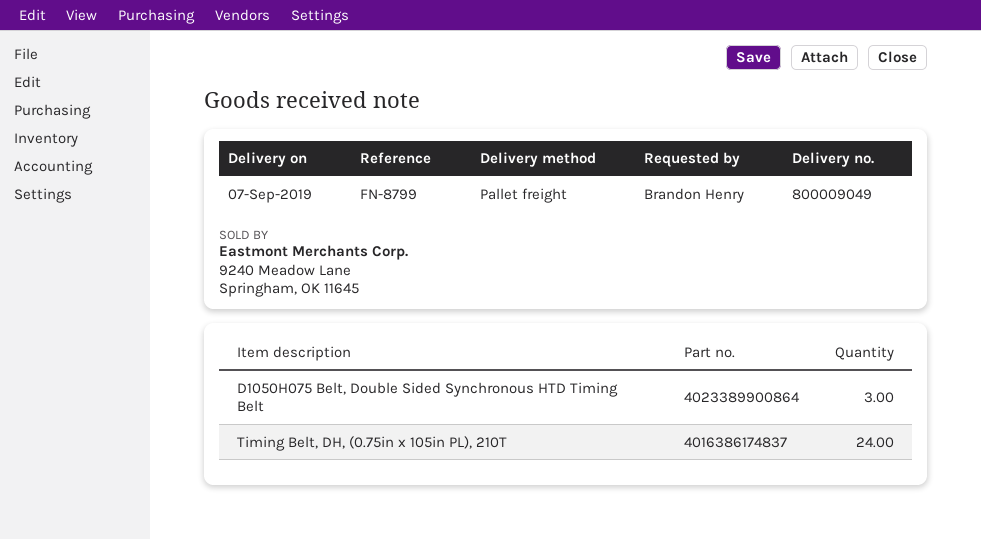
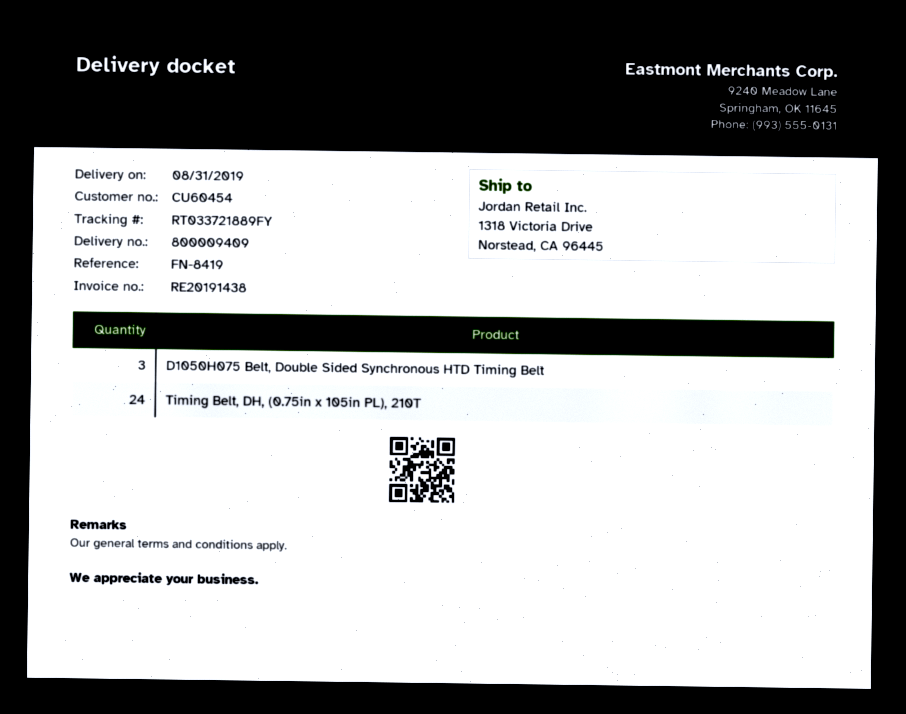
delivery note number: 800009049 -> 800009409
delivery date: 2019-09-07 -> 2019-08-31
reference: FN-8799 -> FN-8419

